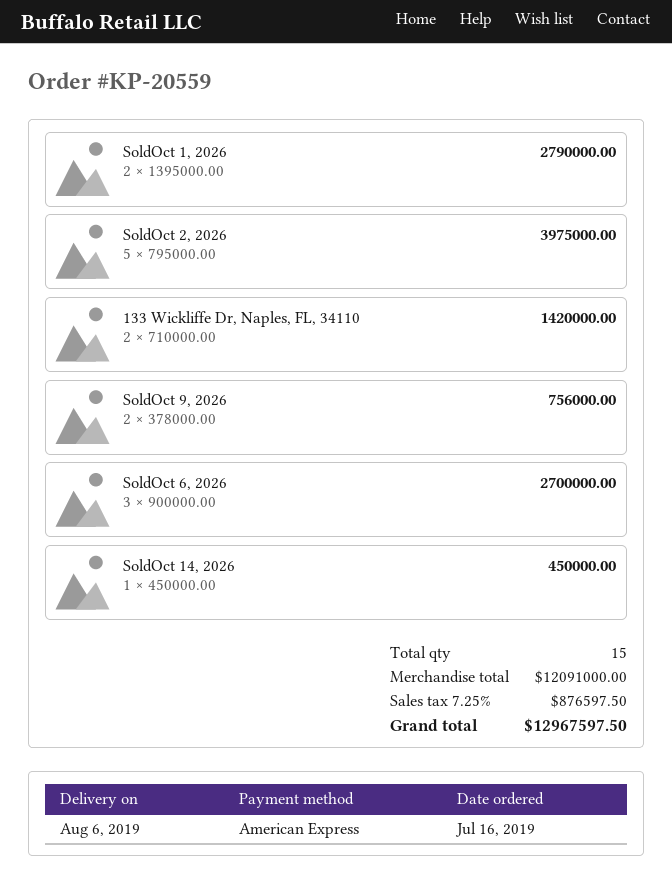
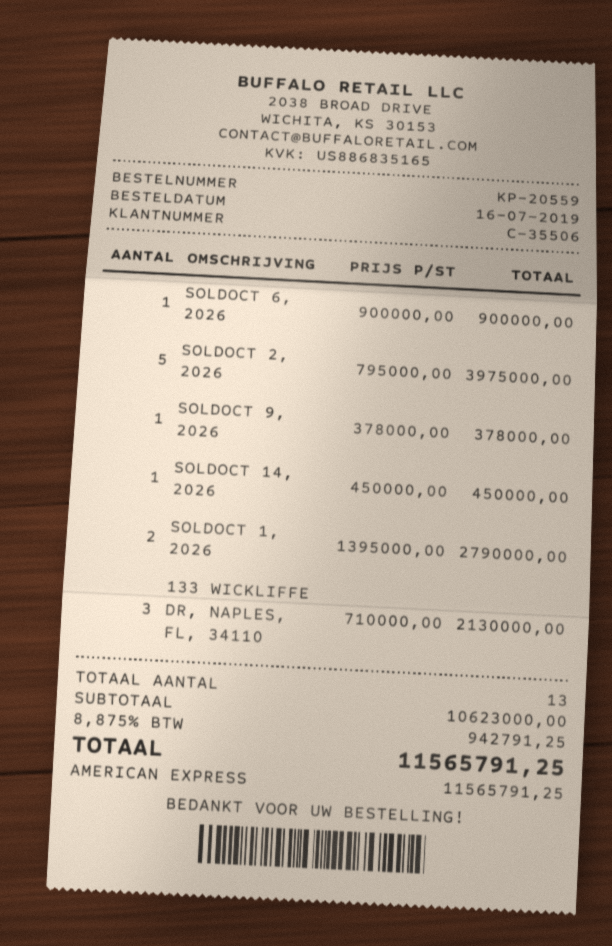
133 Wickliffe Dr, Naples, FL, 34110: 2 x 710000.00 = 1420000.00 -> 3 x 710000.00 = 2130000.00
SoldOct 9, 2026: 2 x 378000.00 = 756000.00 -> 1 x 378000.00 = 378000.00
SoldOct 6, 2026: 3 x 900000.00 = 2700000.00 -> 1 x 900000.00 = 900000.00
total quantity: 15 -> 13
subtotal: 12091000.00 -> 10623000.00
tax: 7.25% = 876597.50 -> 8.875% = 942791.25
total: 12967597.50 -> 11565791.25

